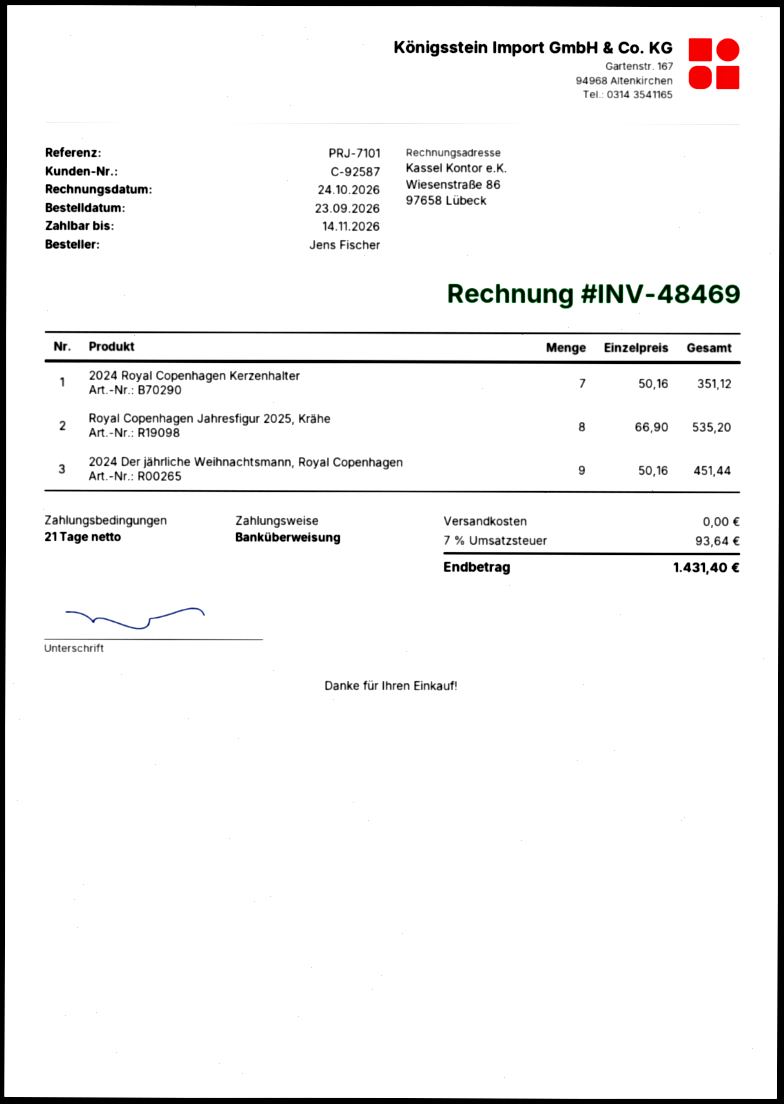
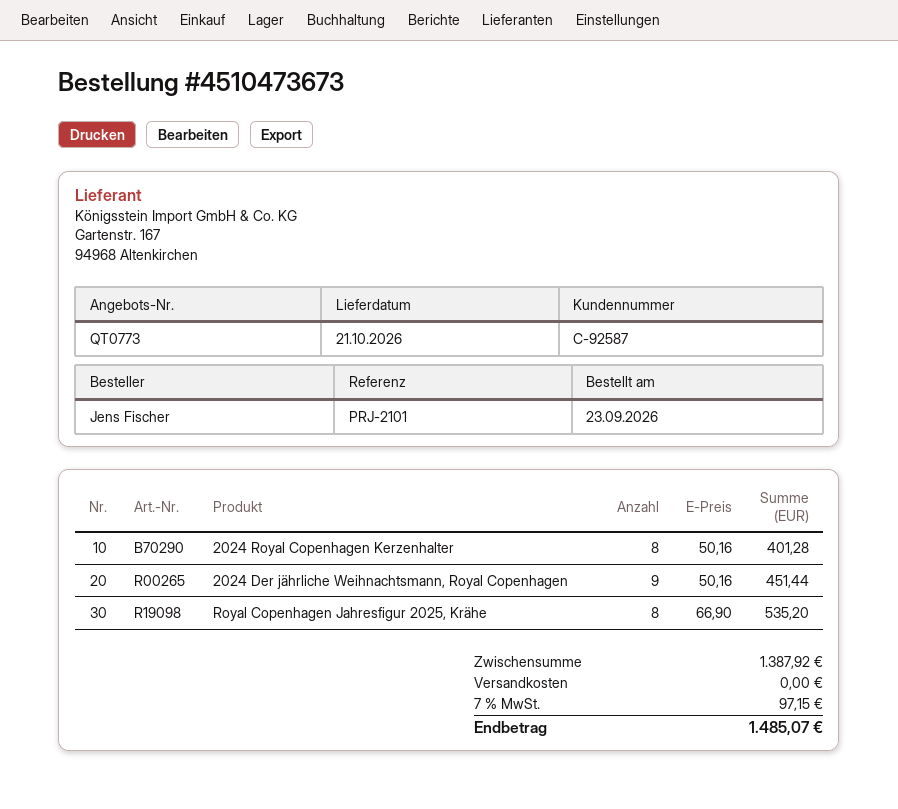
reference: PRJ-7101 -> PRJ-2101
2024 Royal Copenhagen Kerzenhalter: 7 x 50.16 = 351.12 -> 8 x 50.16 = 401.28
tax: 7% = 93.64 -> 7% = 97.15
total: 1431.40 -> 1485.07

